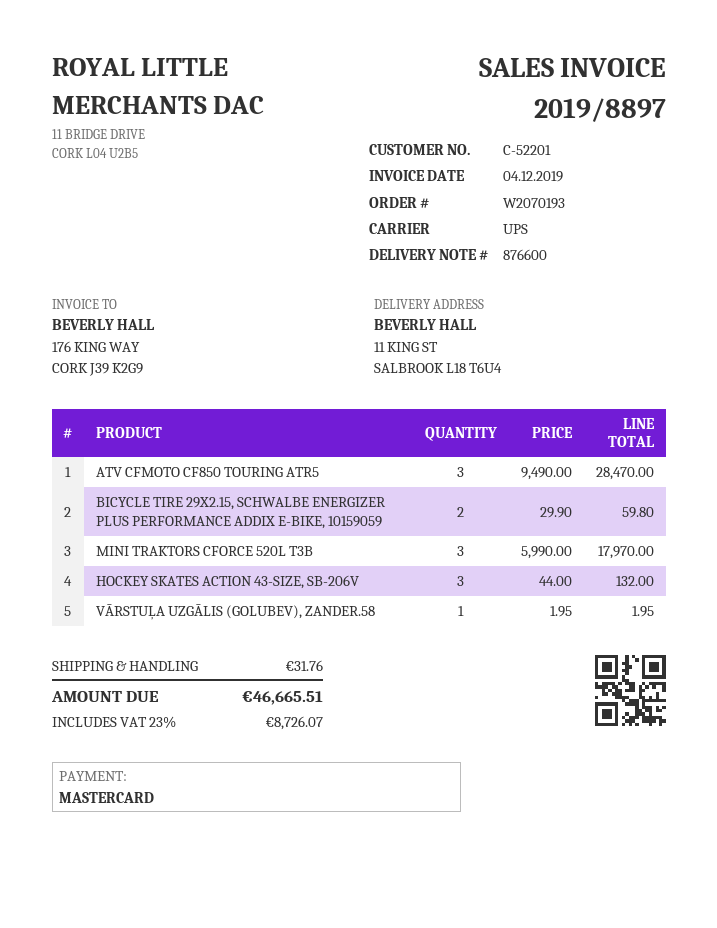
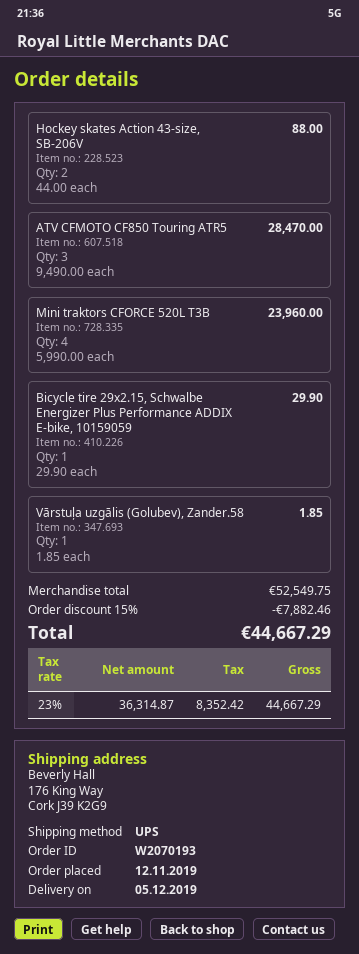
ship to: 11 KING ST, SALBROOK L18 T6U4 -> 176 King Way, Cork J39 K2G9
BICYCLE TIRE 29X2.15, SCHWALBE ENERGIZER PLUS PERFORMANCE ADDIX E-BIKE, 10159059: 2 x 29.90 = 59.80 -> 1 x 29.90 = 29.90
MINI TRAKTORS CFORCE 520L T3B: 3 x 5990.00 = 17970.00 -> 4 x 5990.00 = 23960.00
HOCKEY SKATES ACTION 43-SIZE, SB-206V: 3 x 44.00 = 132.00 -> 2 x 44.00 = 88.00
VĀRSTUĻA UZGĀLIS (GOLUBEV), ZANDER.58: 1 x 1.95 = 1.95 -> 1 x 1.85 = 1.85
discount: none -> 15% = 7882.46
shipping: 31.76 -> none
tax: 23% = 8726.07 -> 23% = 8352.42
total: 46665.51 -> 44667.29

